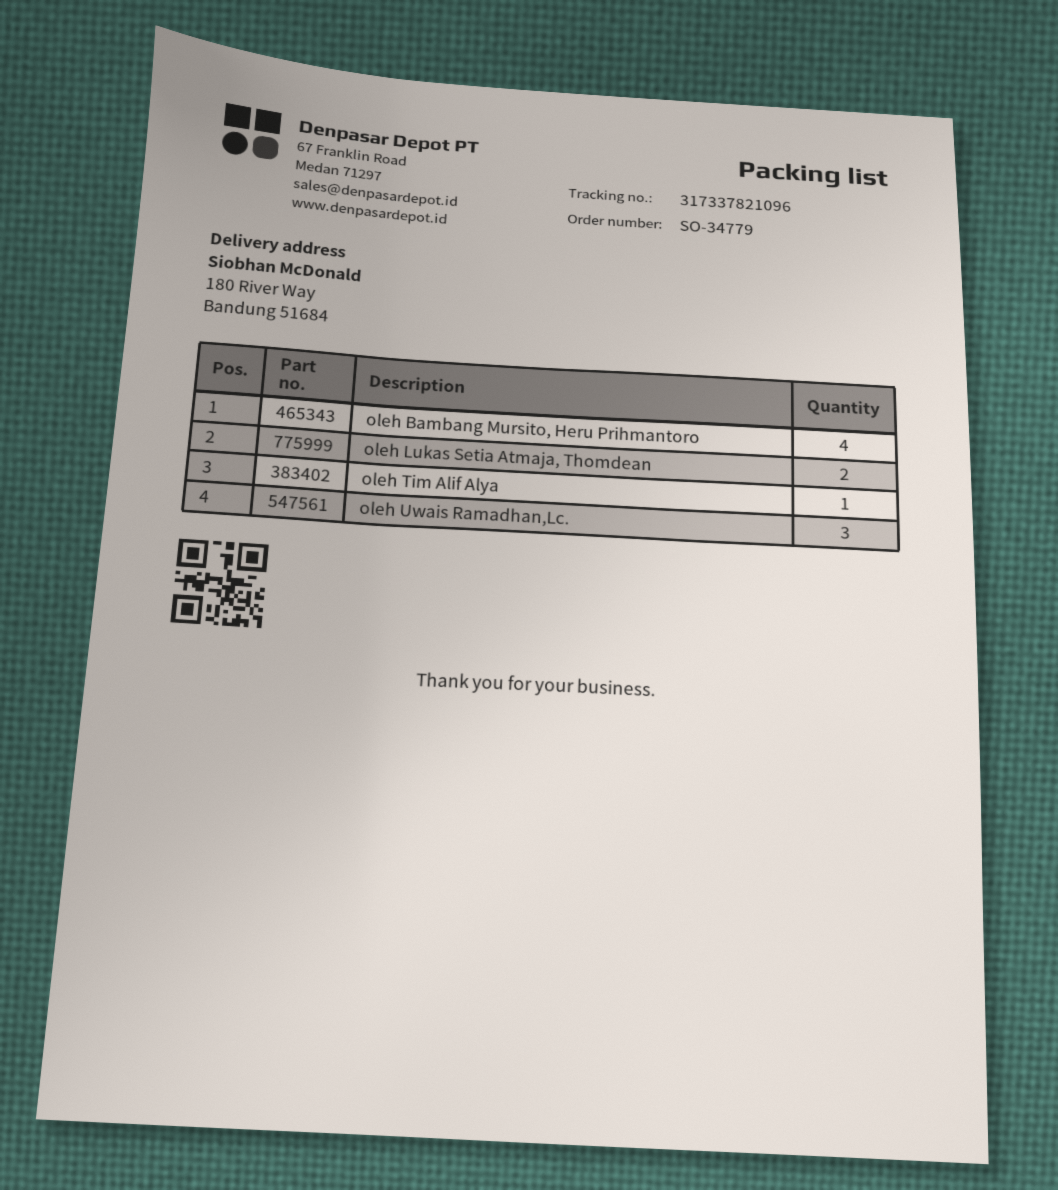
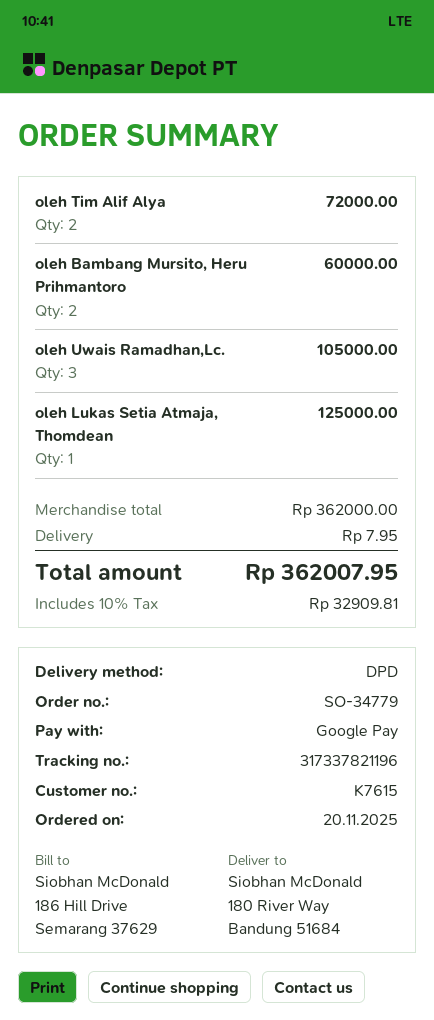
tracking number: 317337821096 -> 317337821196
oleh Bambang Mursito, Heru Prihmantoro: 4 -> 2
oleh Lukas Setia Atmaja, Thomdean: 2 -> 1
oleh Tim Alif Alya: 1 -> 2

